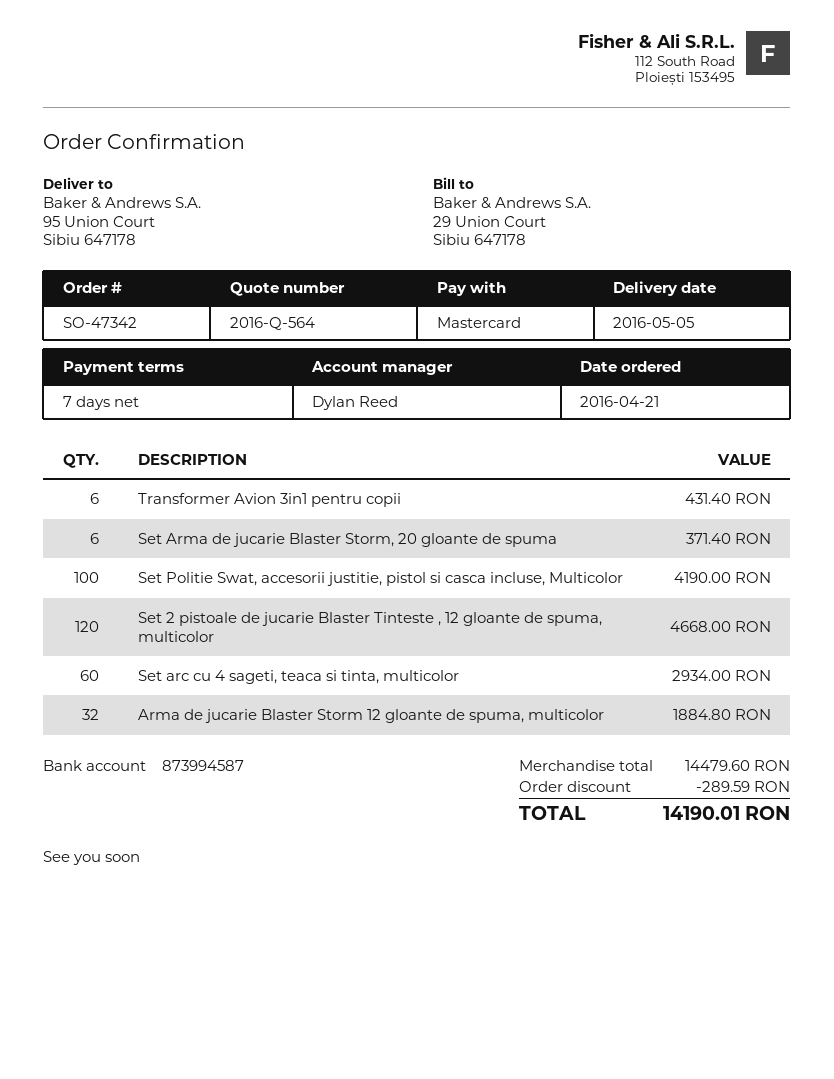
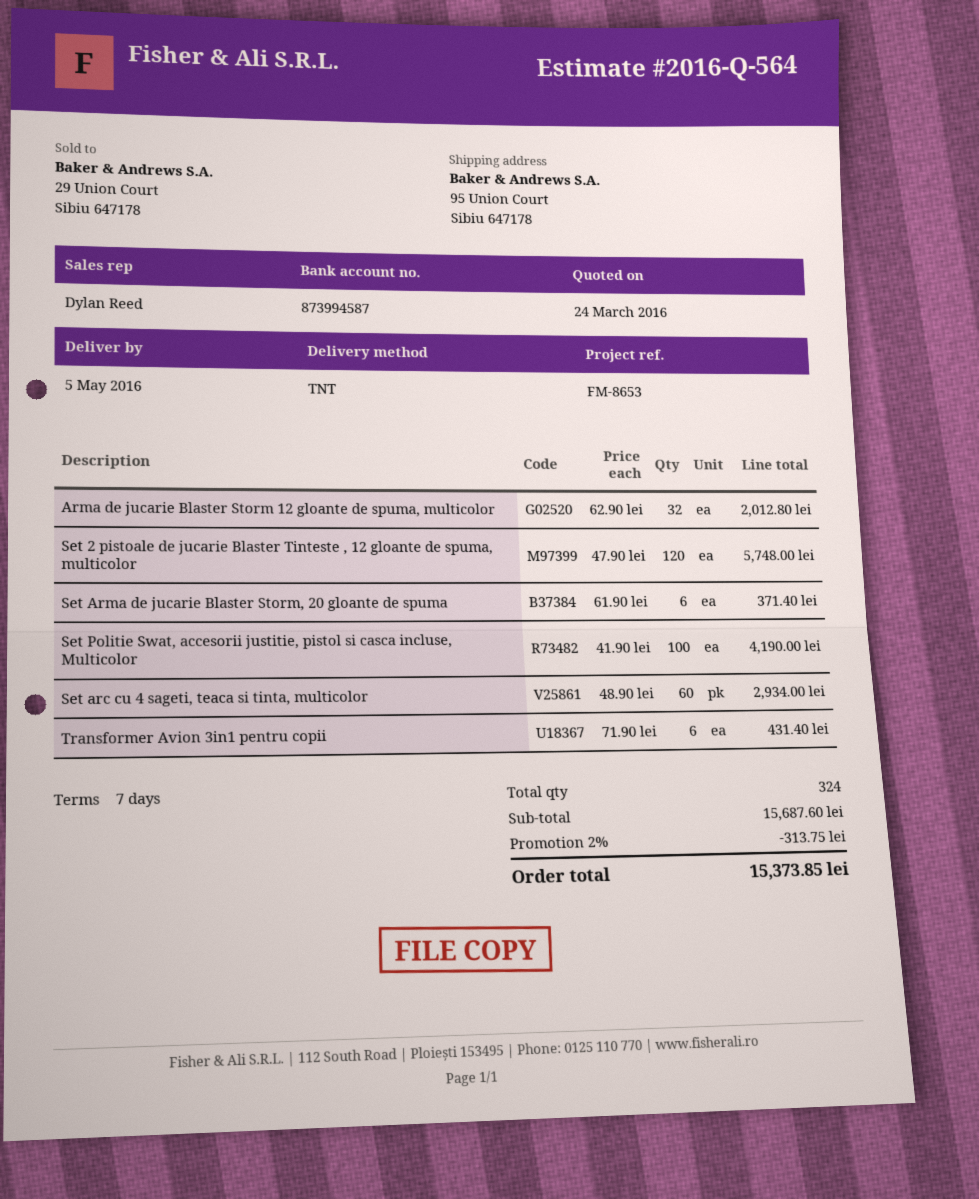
Set 2 pistoale de jucarie Blaster Tinteste , 12 gloante de spuma, multicolor: 120 for 4668.00 -> 120 for 5748.00
Arma de jucarie Blaster Storm 12 gloante de spuma, multicolor: 32 for 1884.80 -> 32 for 2012.80
subtotal: 14479.60 -> 15687.60
discount: 289.59 -> 313.75
total: 14190.01 -> 15373.85

